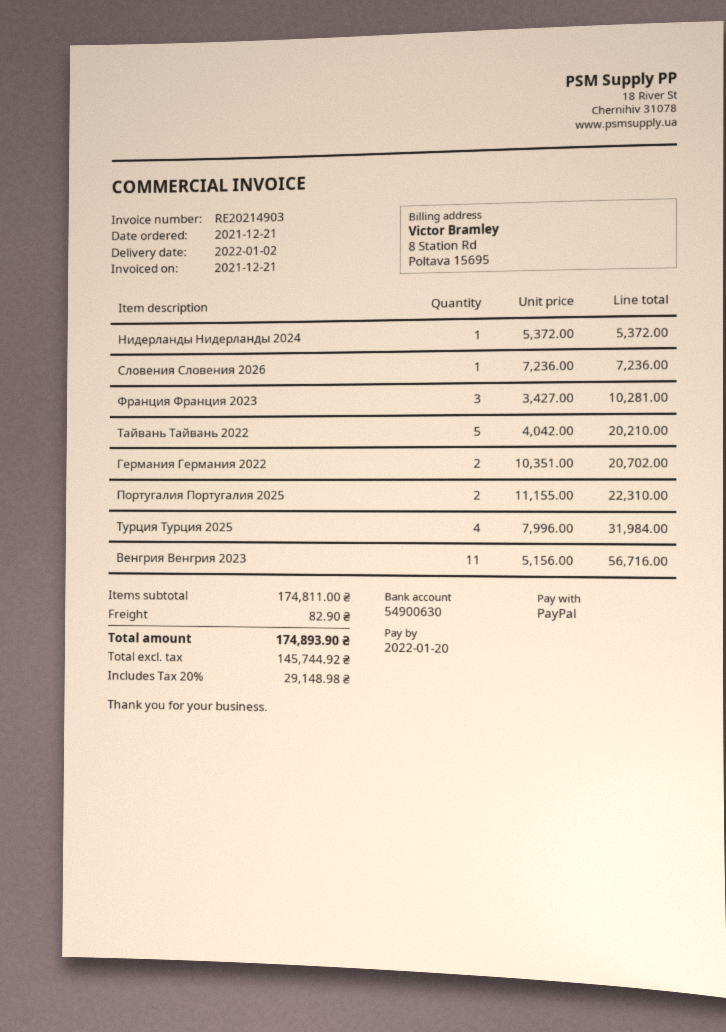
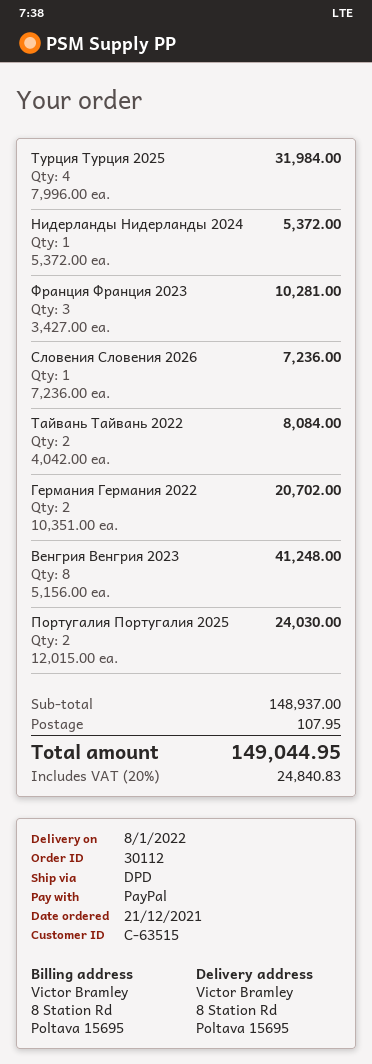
delivery date: 2022-01-02 -> 2022-01-08
Тайвань Тайвань 2022: 5 x 4042.00 = 20210.00 -> 2 x 4042.00 = 8084.00
Португалия Португалия 2025: 2 x 11155.00 = 22310.00 -> 2 x 12015.00 = 24030.00
Венгрия Венгрия 2023: 11 x 5156.00 = 56716.00 -> 8 x 5156.00 = 41248.00
subtotal: 174811.00 -> 148937.00
shipping: 82.90 -> 107.95
tax: 20% = 29148.98 -> 20% = 24840.83
total: 174893.90 -> 149044.95

